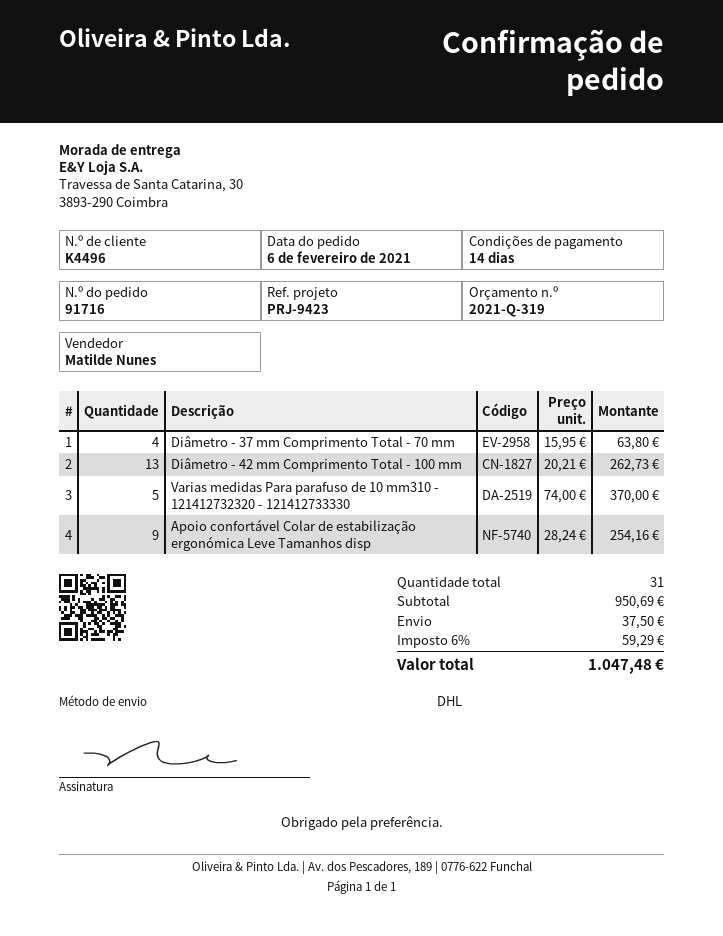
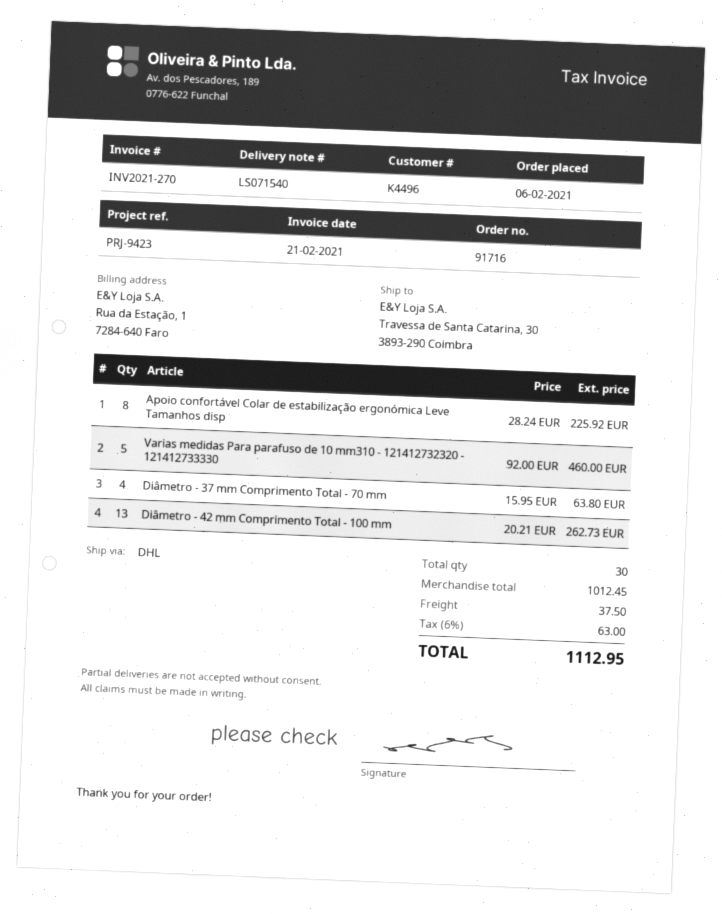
Varias medidas Para parafuso de 10 mm310 - 121412732320 - 121412733330: 5 x 74.00 = 370.00 -> 5 x 92.00 = 460.00
Apoio confortável Colar de estabilização ergonómica Leve Tamanhos disp: 9 x 28.24 = 254.16 -> 8 x 28.24 = 225.92
total quantity: 31 -> 30
subtotal: 950.69 -> 1012.45
tax: 6% = 59.29 -> 6% = 63.00
total: 1047.48 -> 1112.95

